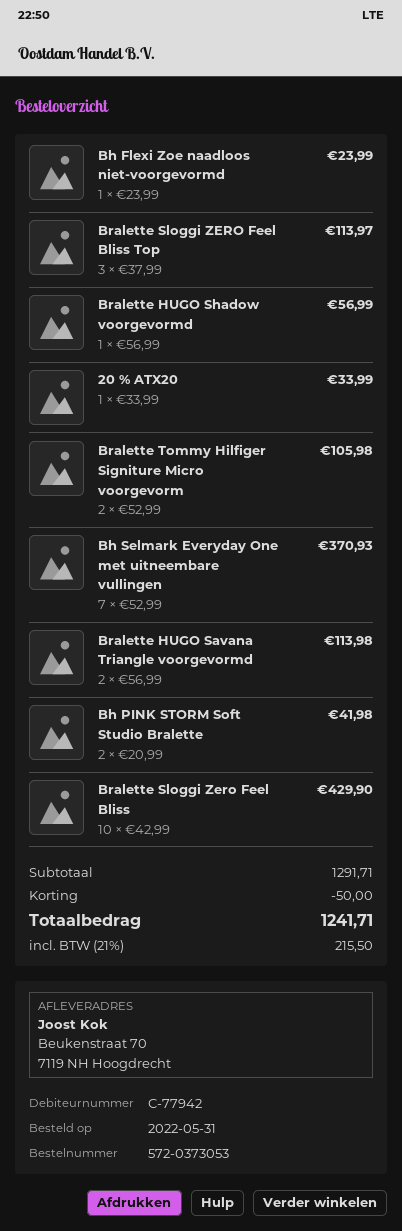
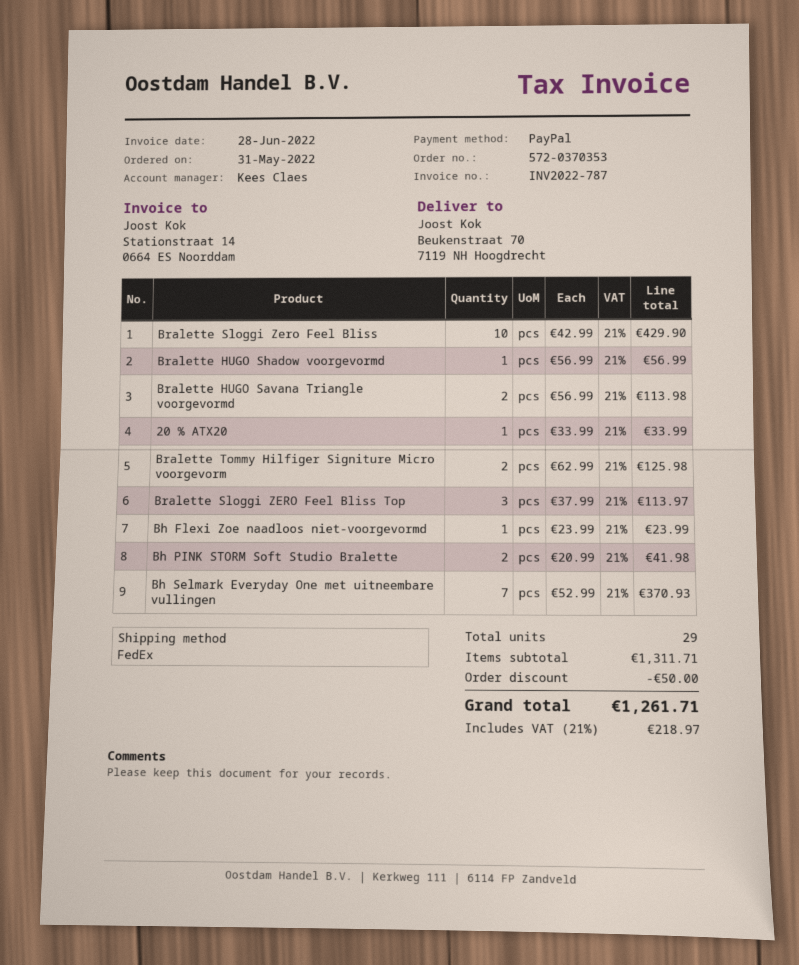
order number: 572-0373053 -> 572-0370353
Bralette Tommy Hilfiger Signiture Micro voorgevorm: 2 x 52.99 = 105.98 -> 2 x 62.99 = 125.98
subtotal: 1291.71 -> 1311.71
tax: 21% = 215.50 -> 21% = 218.97
total: 1241.71 -> 1261.71

